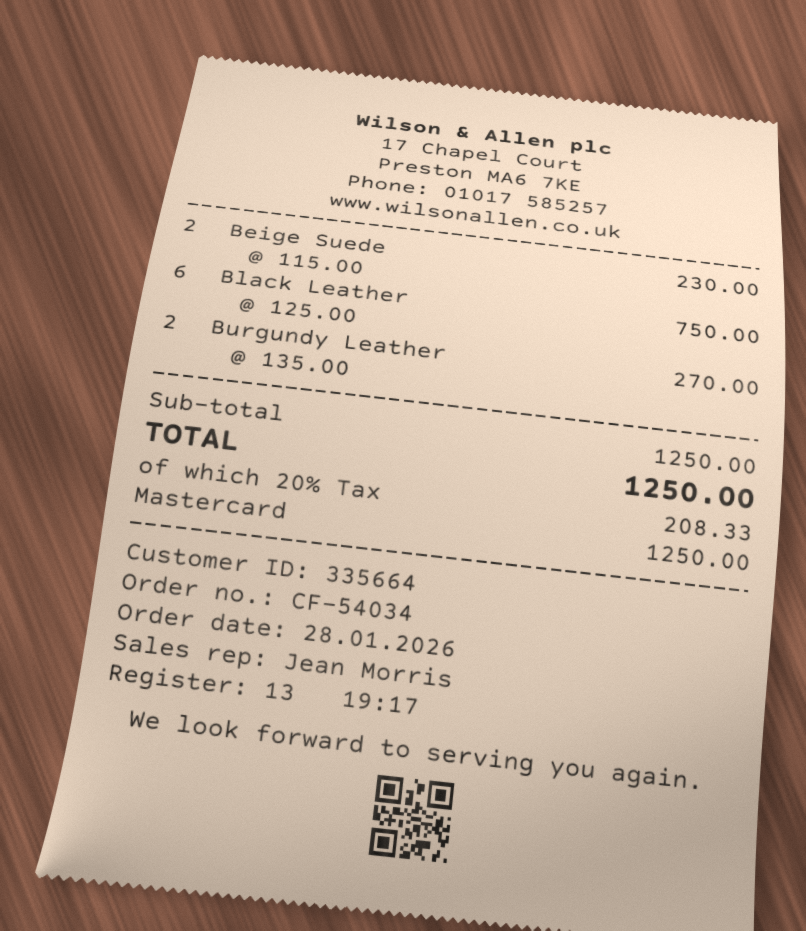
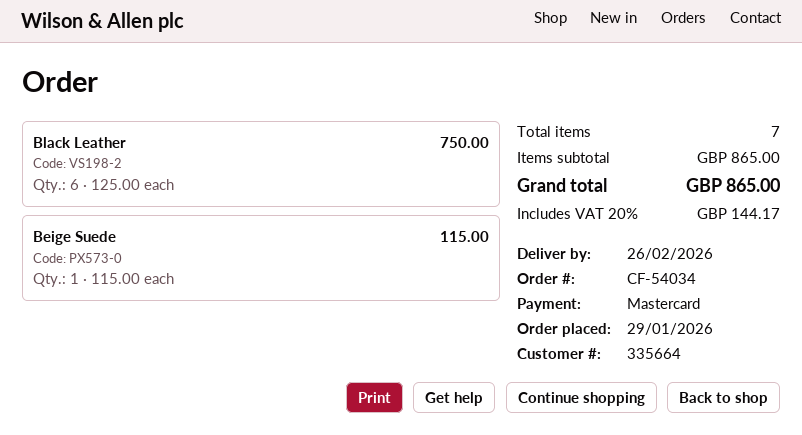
order date: 2026-01-28 -> 2026-01-29
Beige Suede: 2 x 115.00 = 230.00 -> 1 x 115.00 = 115.00
Burgundy Leather: 2 x 135.00 = 270.00 -> none
subtotal: 1250.00 -> 865.00
tax: 20% = 208.33 -> 20% = 144.17
total: 1250.00 -> 865.00

